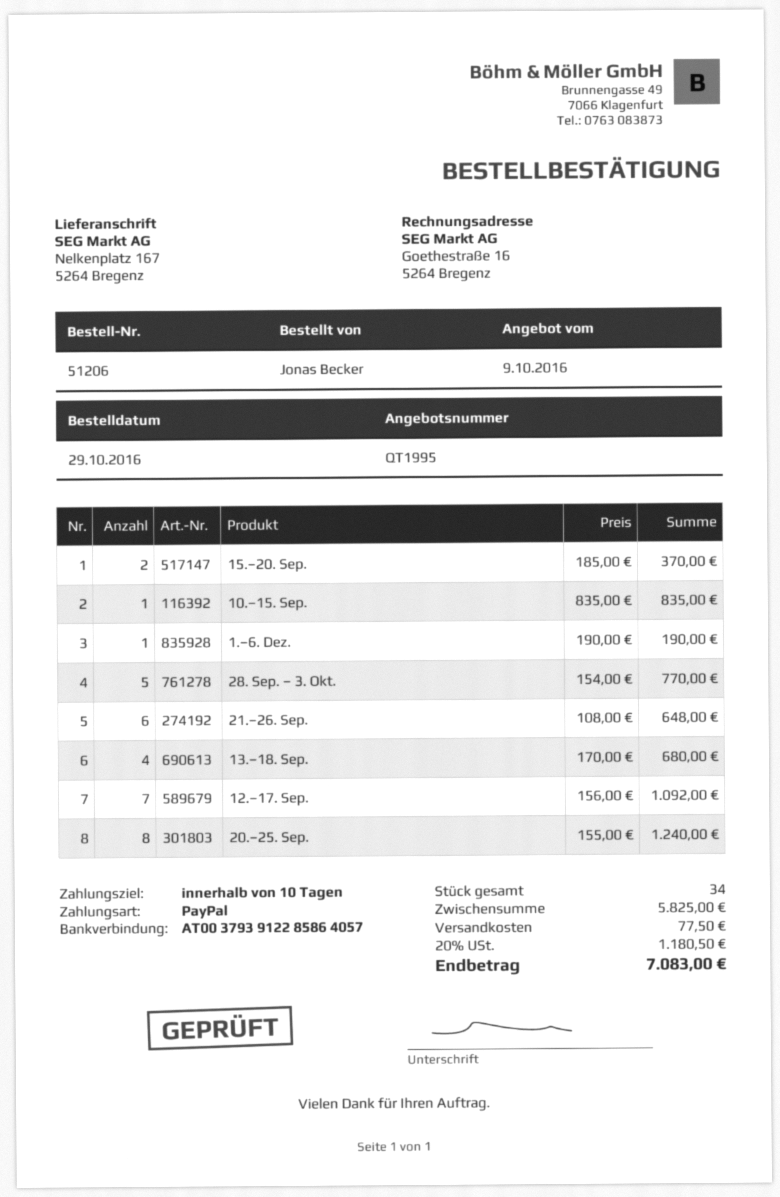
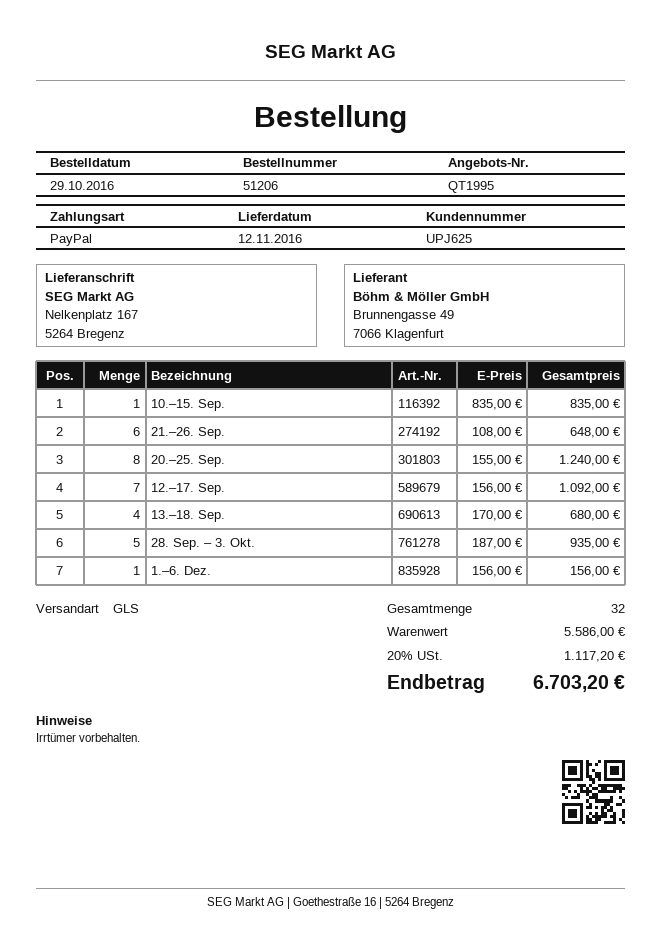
15.–20. Sep.: 2 x 185.00 = 370.00 -> none
1.–6. Dez.: 1 x 190.00 = 190.00 -> 1 x 156.00 = 156.00
28. Sep. – 3. Okt.: 5 x 154.00 = 770.00 -> 5 x 187.00 = 935.00
total quantity: 34 -> 32
subtotal: 5825.00 -> 5586.00
shipping: 77.50 -> none
tax: 20% = 1180.50 -> 20% = 1117.20
total: 7083.00 -> 6703.20

